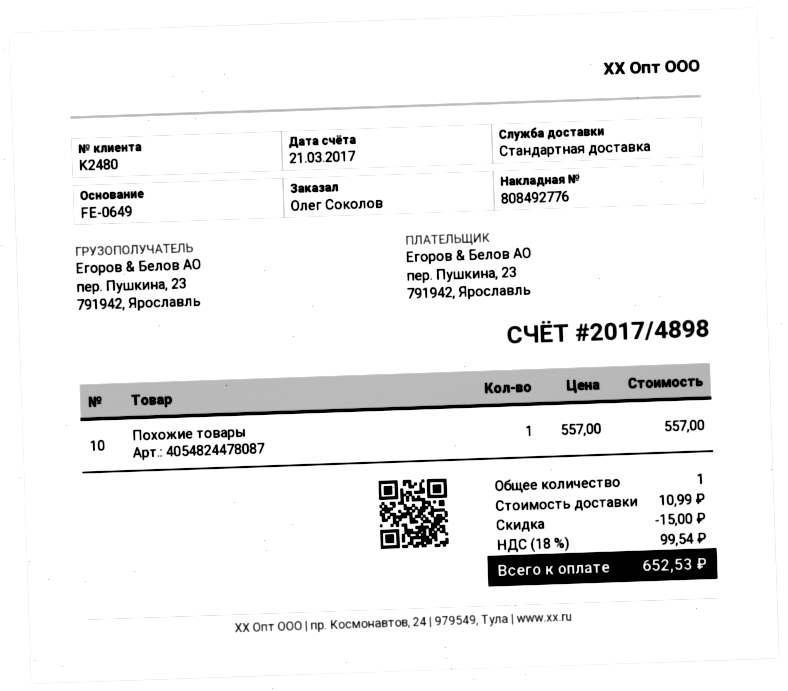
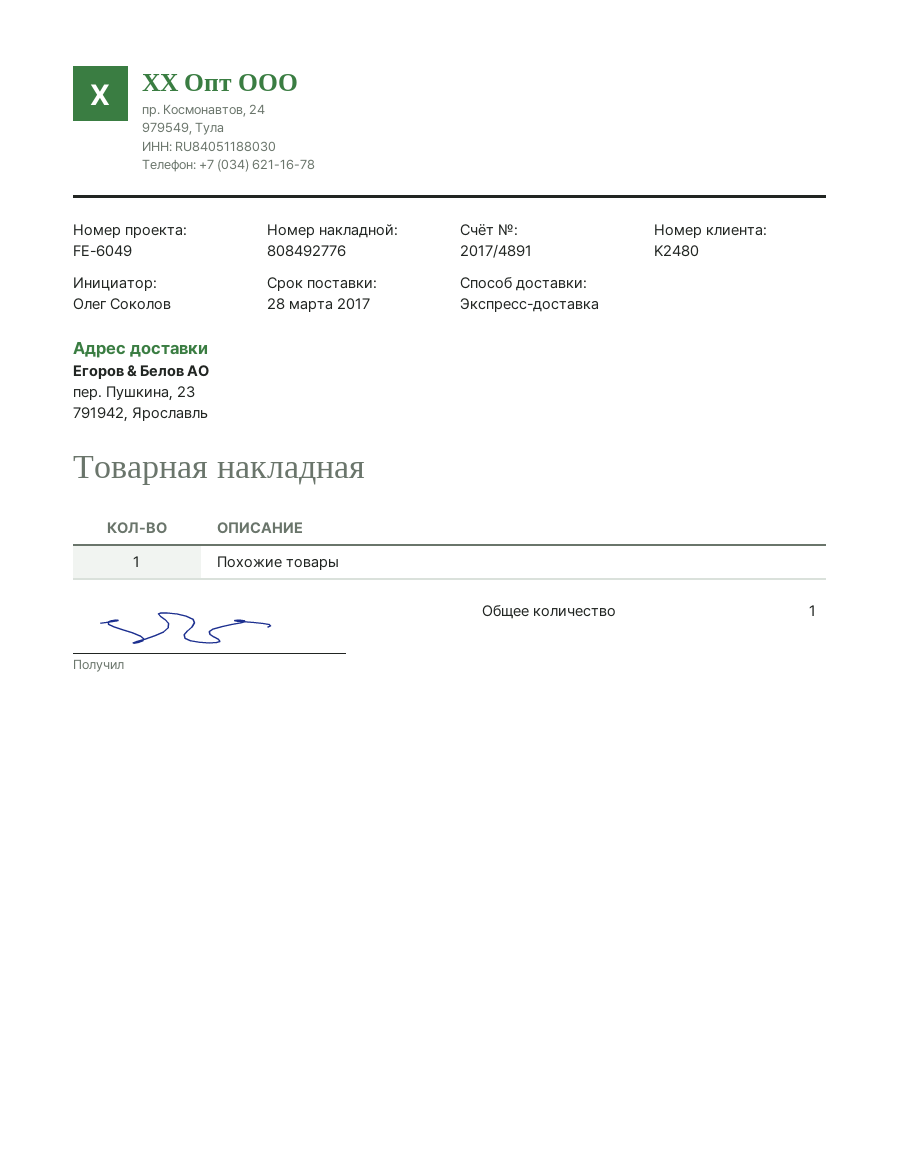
invoice number: 2017/4898 -> 2017/4891
reference: FE-0649 -> FE-6049
shipping method: standard -> express

